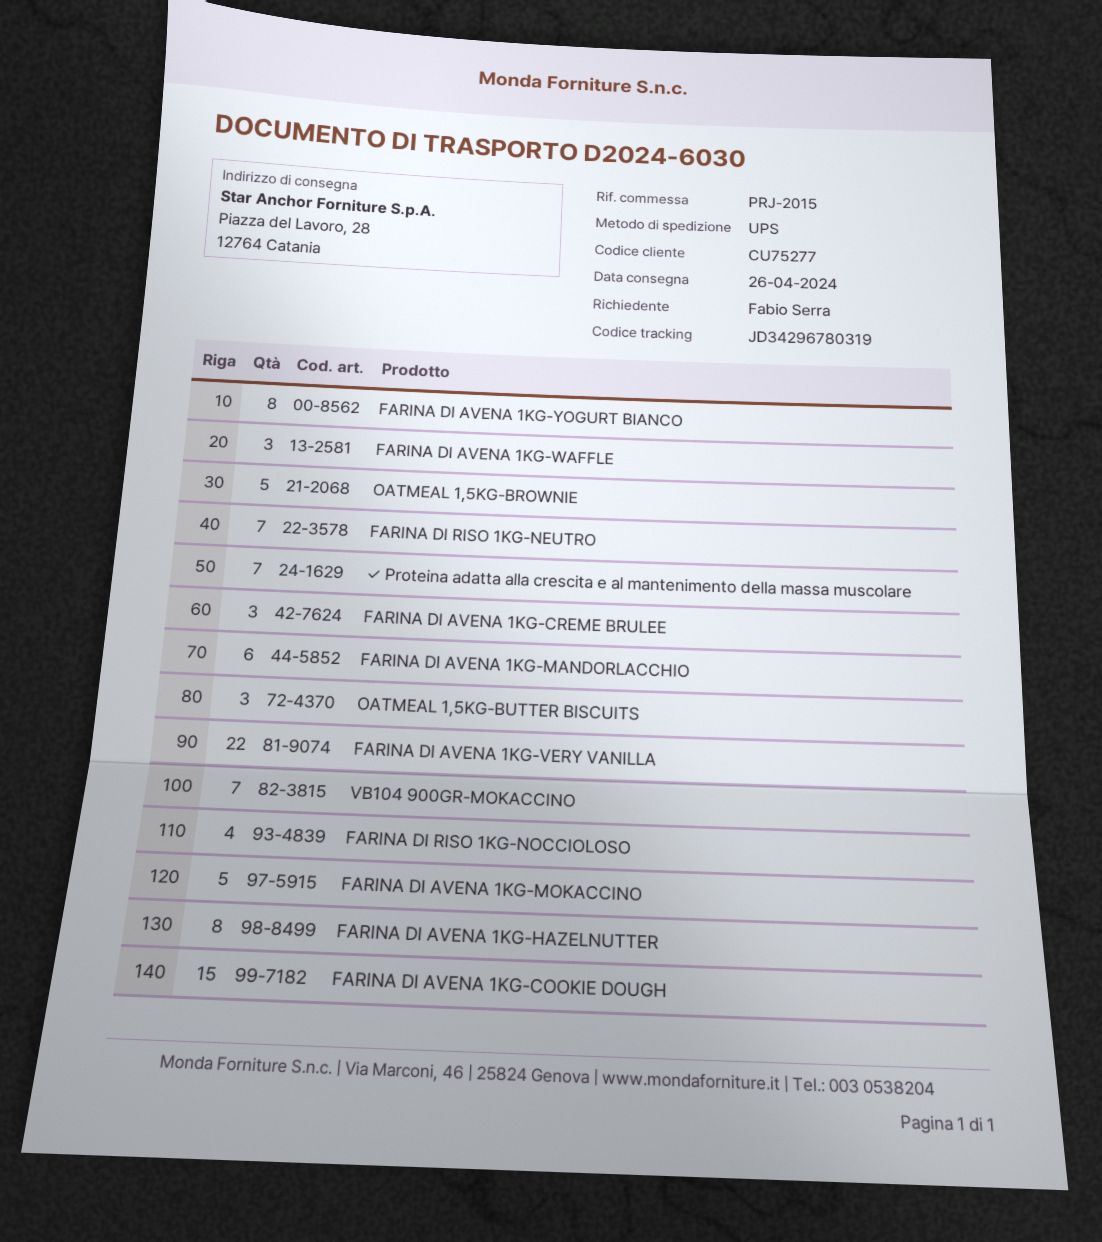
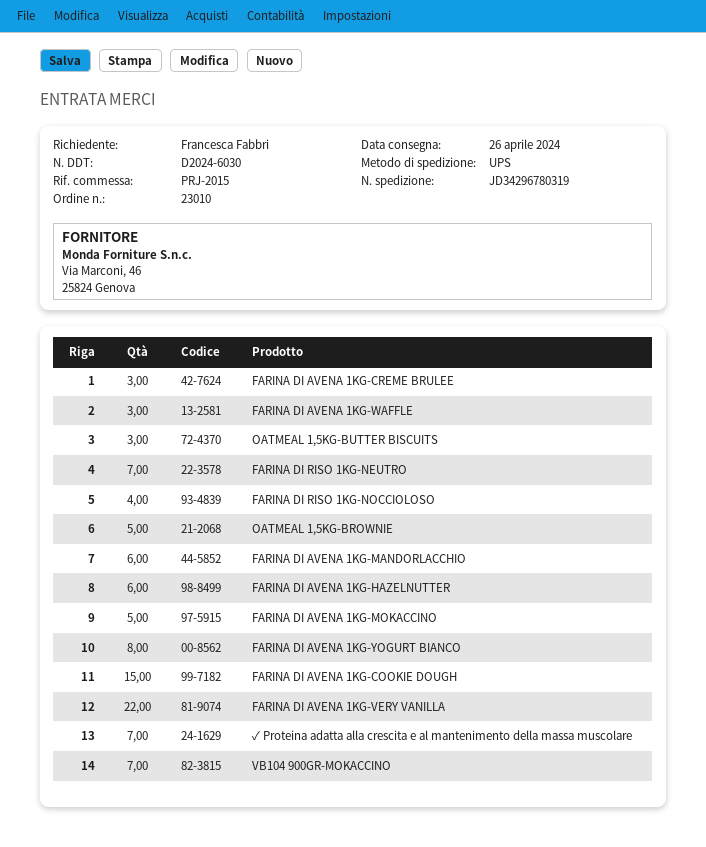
ordered by: Fabio Serra -> Francesca Fabbri
FARINA DI AVENA 1KG-HAZELNUTTER: 8 -> 6

